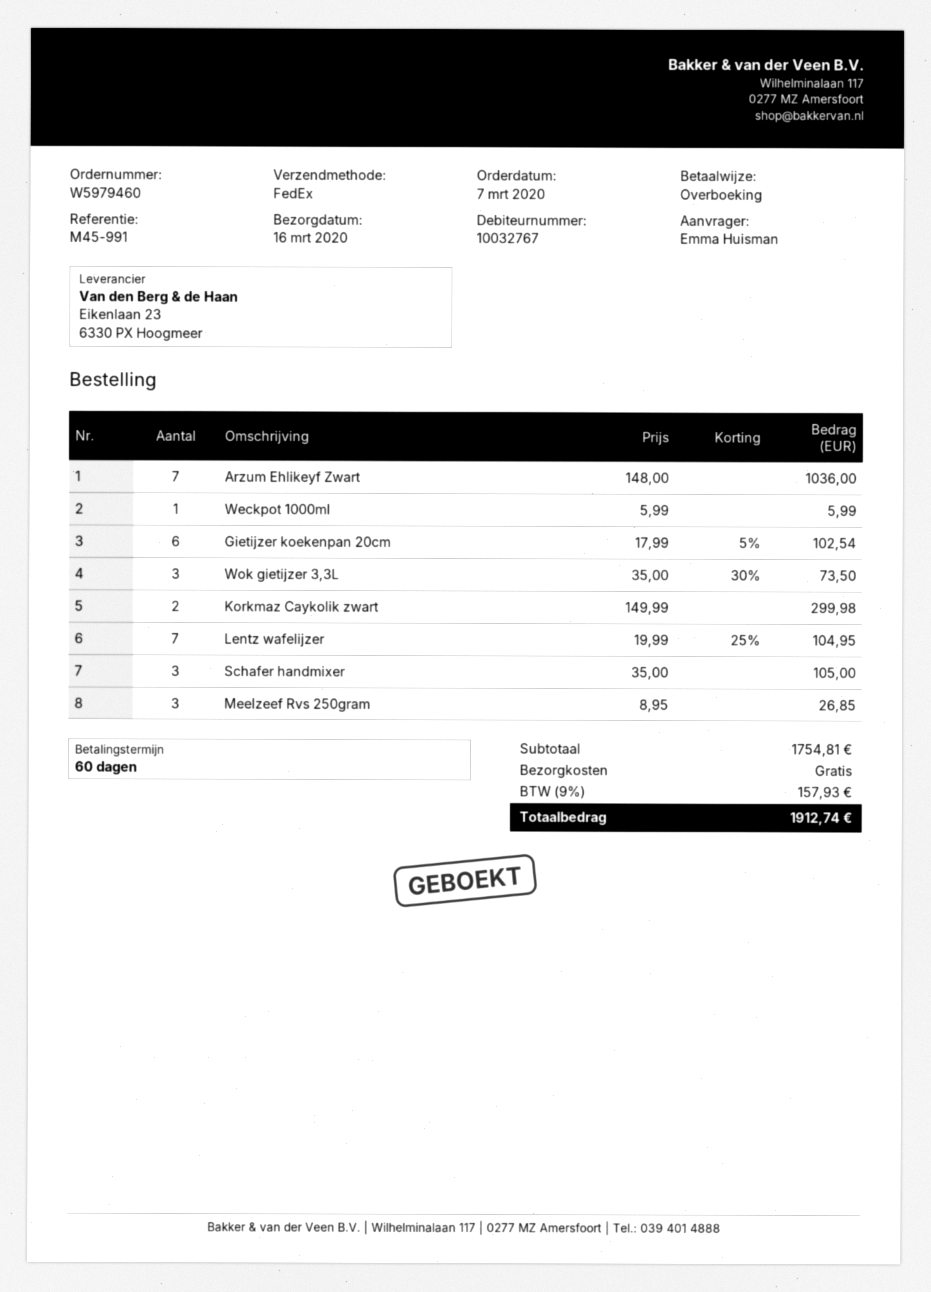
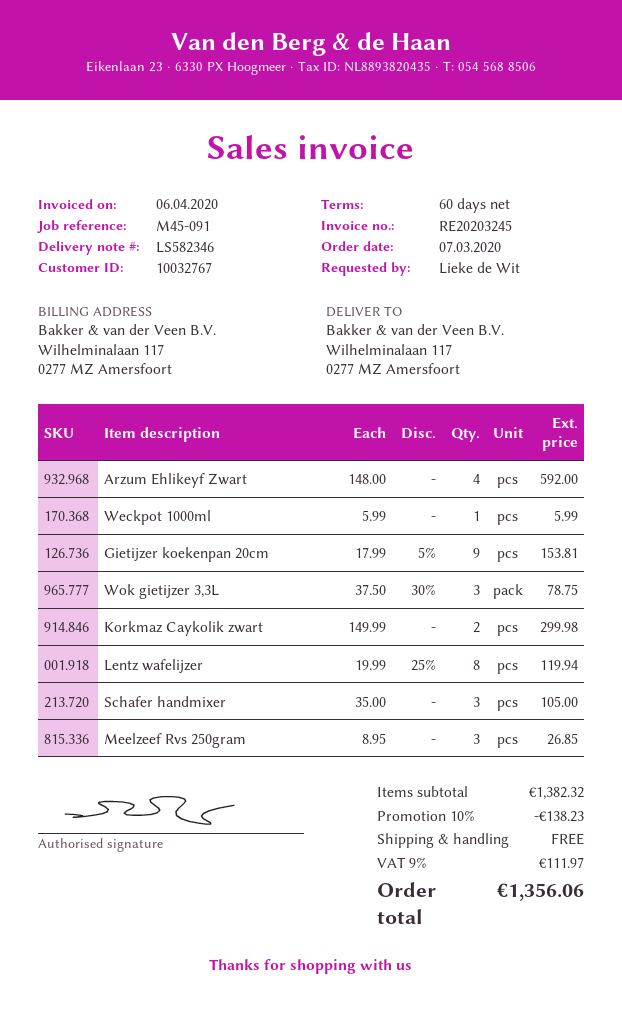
reference: M45-991 -> M45-091
ordered by: Emma Huisman -> Lieke de Wit
Arzum Ehlikeyf Zwart: 7 x 148.00 = 1036.00 -> 4 x 148.00 = 592.00
Gietijzer koekenpan 20cm: 6 x 17.99 - 5% = 102.54 -> 9 x 17.99 - 5% = 153.81
Wok gietijzer 3,3L: 3 x 35.00 - 30% = 73.50 -> 3 x 37.50 - 30% = 78.75
Lentz wafelijzer: 7 x 19.99 - 25% = 104.95 -> 8 x 19.99 - 25% = 119.94
subtotal: 1754.81 -> 1382.32
discount: none -> 10% = 138.23
tax: 9% = 157.93 -> 9% = 111.97
total: 1912.74 -> 1356.06

